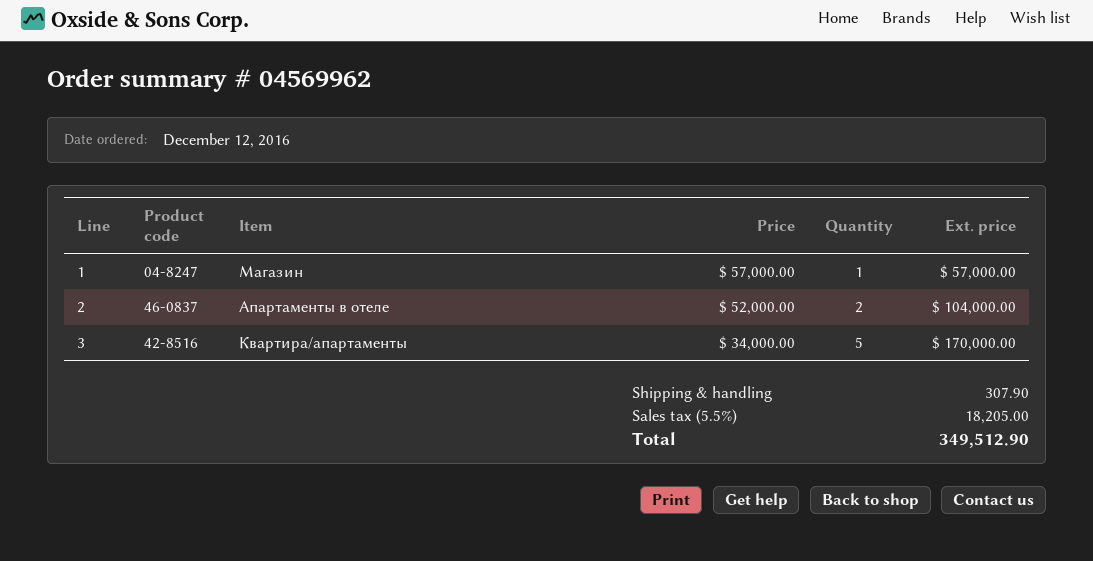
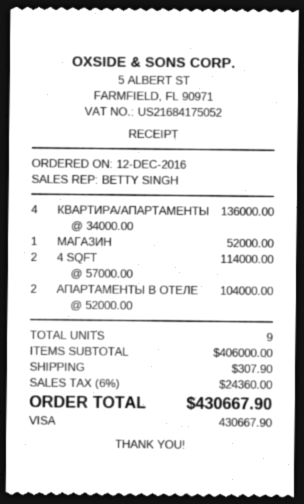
Магазин: 1 x 57000.00 = 57000.00 -> 1 x 52000.00 = 52000.00
Квартира/апартаменты: 5 x 34000.00 = 170000.00 -> 4 x 34000.00 = 136000.00
4 SQFT: none -> 2 x 57000.00 = 114000.00
tax: 5.5% = 18205.00 -> 6% = 24360.00
total: 349512.90 -> 430667.90

